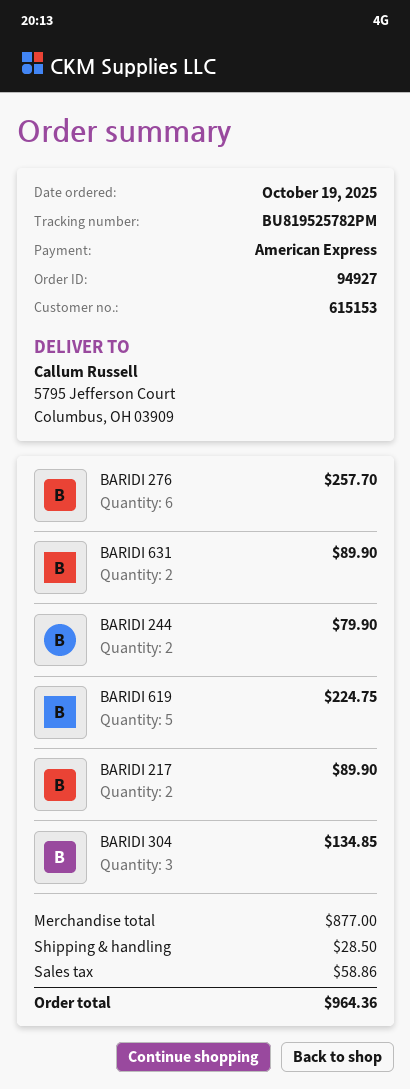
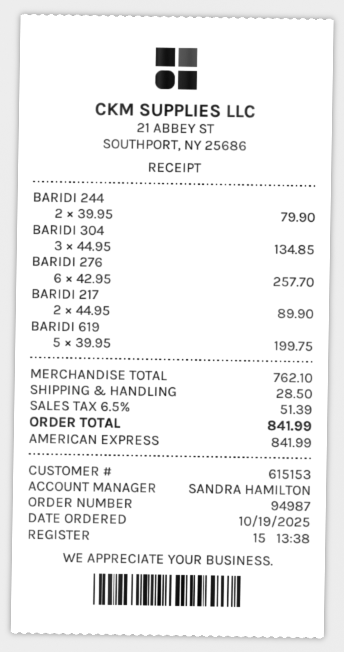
order number: 94927 -> 94987
BARIDI 631: 2 for 89.90 -> none
BARIDI 619: 5 for 224.75 -> 5 for 199.75
subtotal: 877.00 -> 762.10
tax: 58.86 -> 51.39
total: 964.36 -> 841.99

